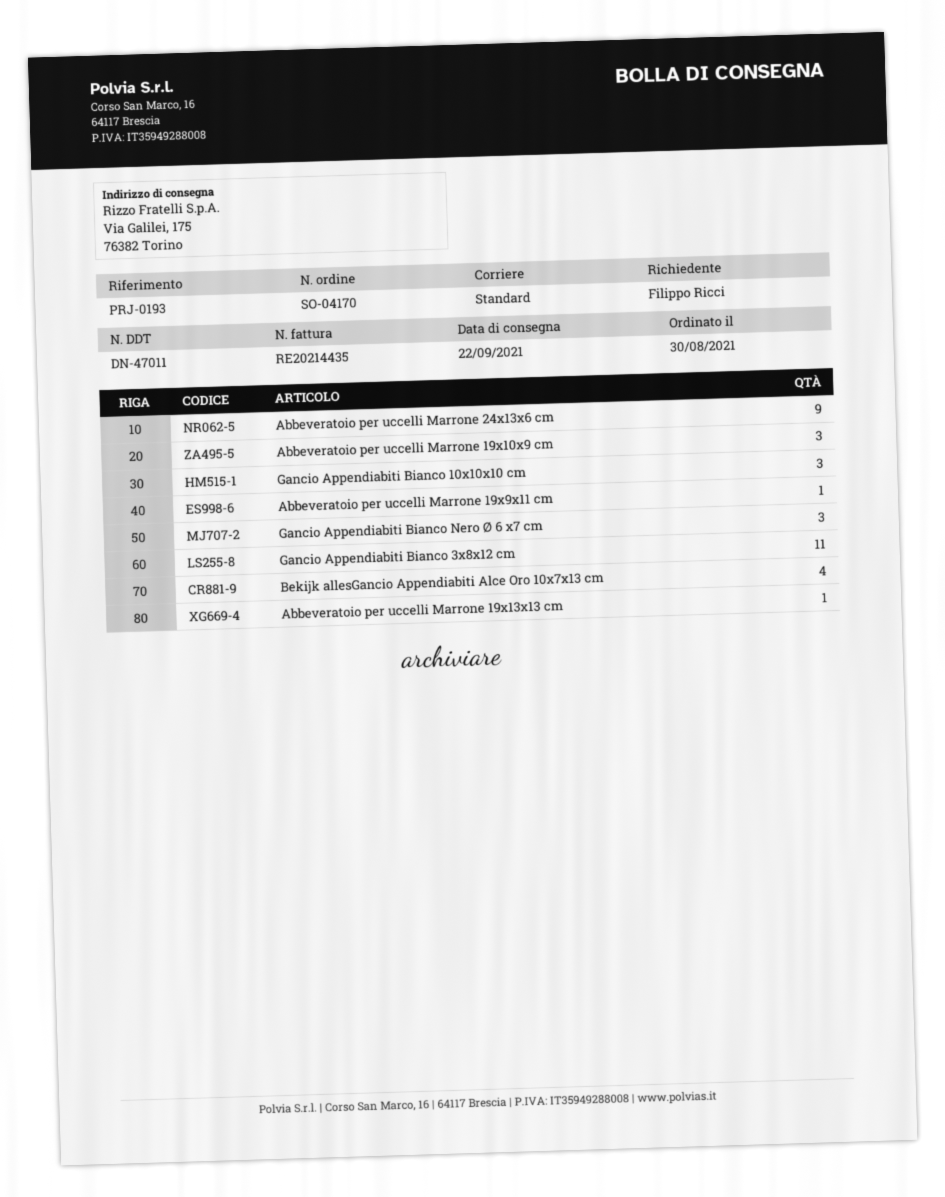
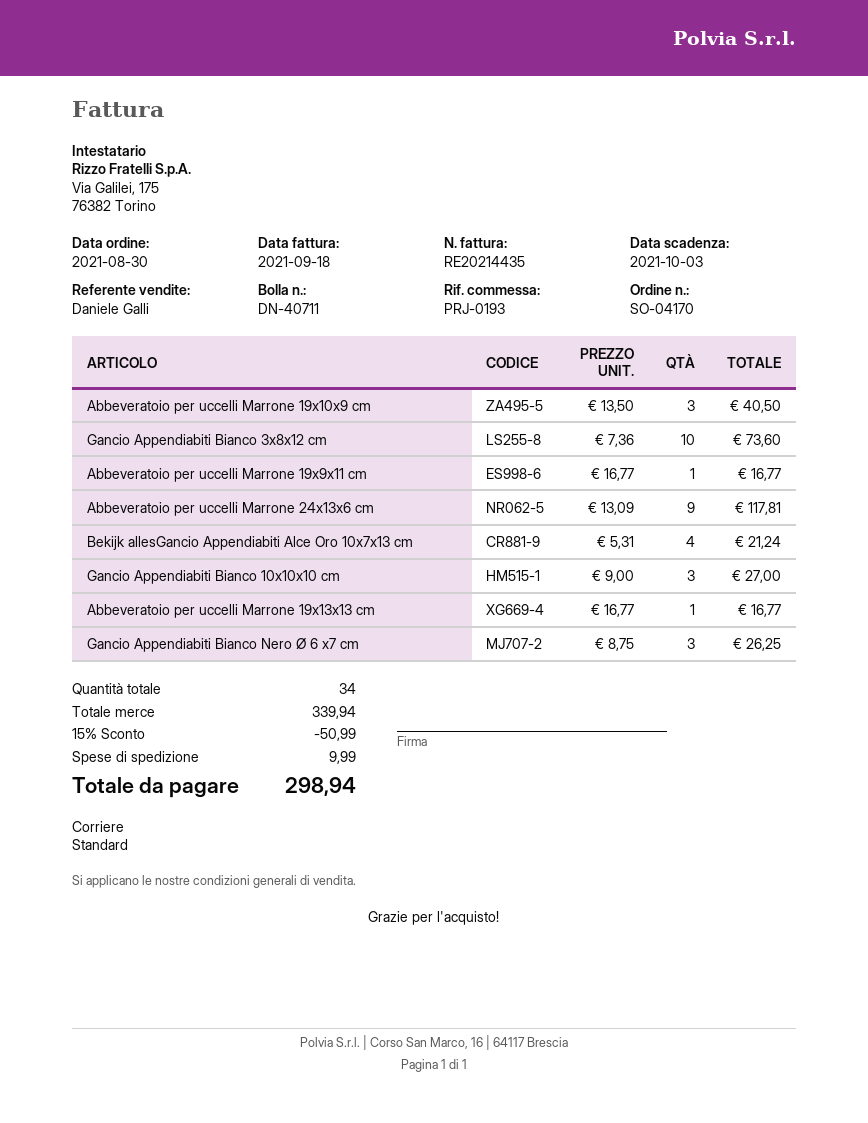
delivery note number: DN-47011 -> DN-40711
Gancio Appendiabiti Bianco 3x8x12 cm: 11 -> 10

